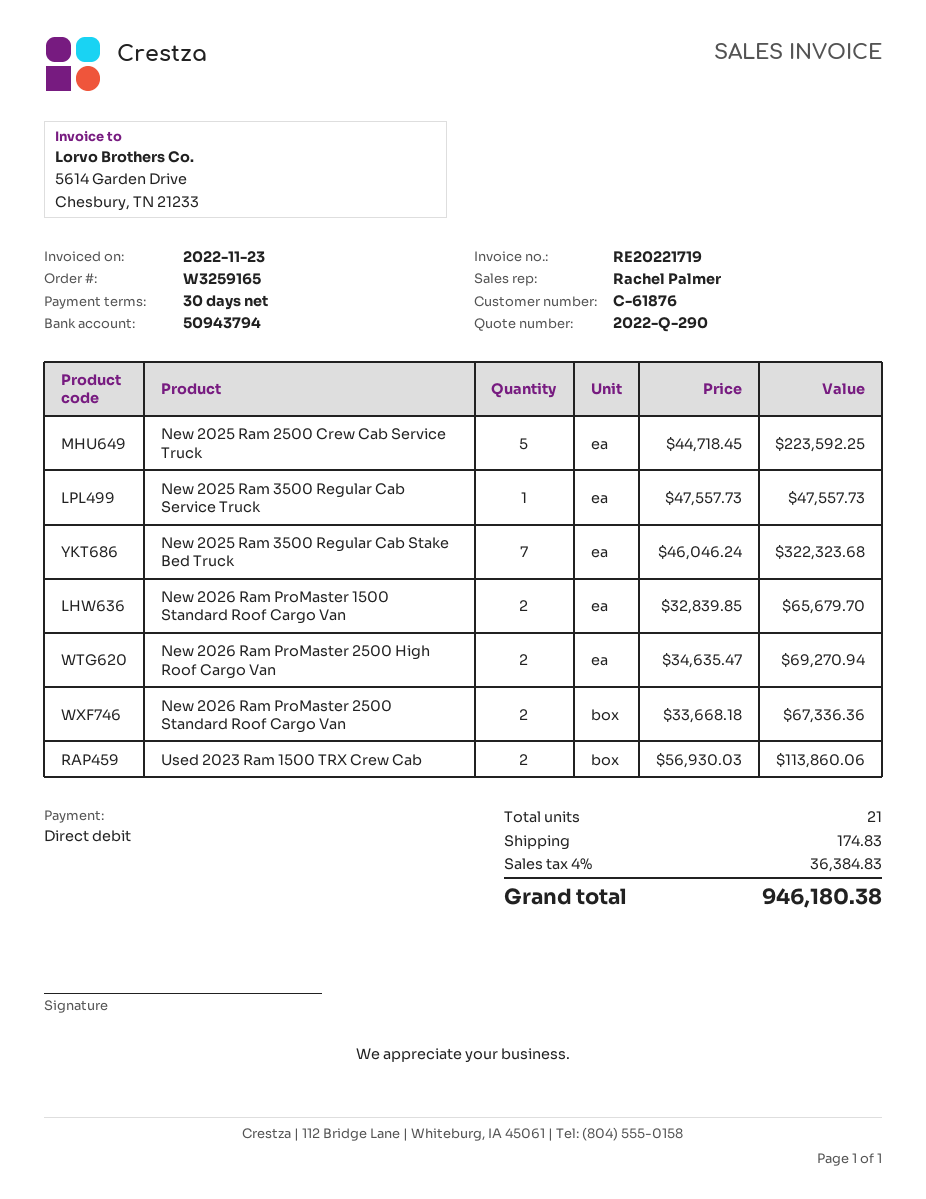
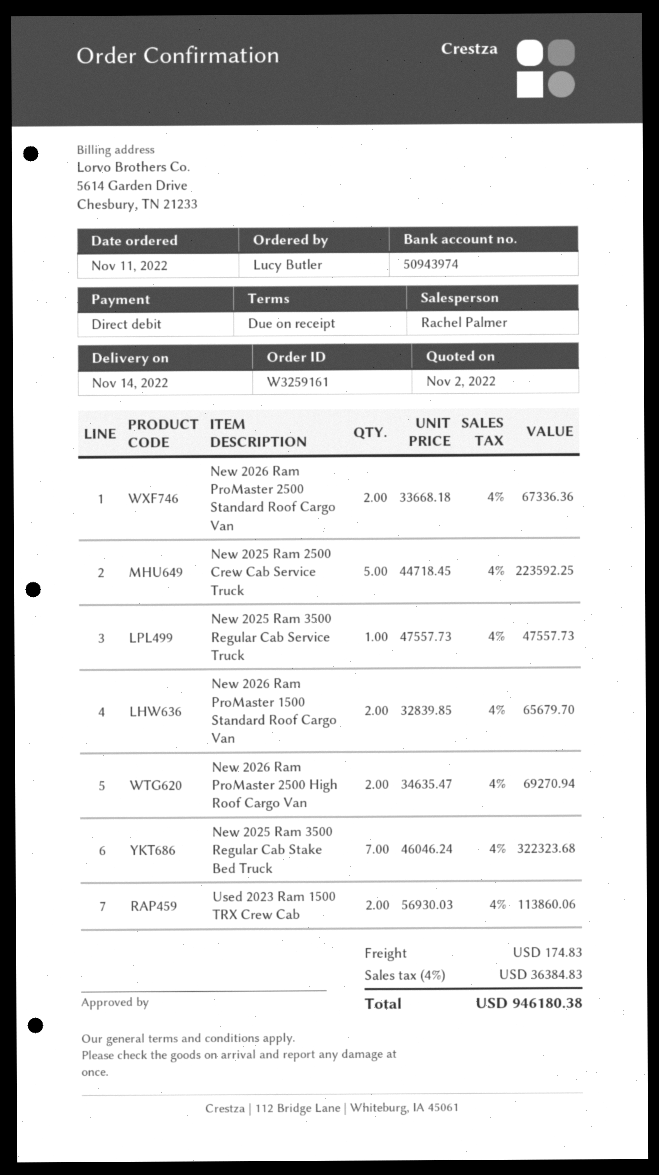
order number: W3259165 -> W3259161
payment terms: 30 days -> on receipt
bank account: 50943794 -> 50943974

